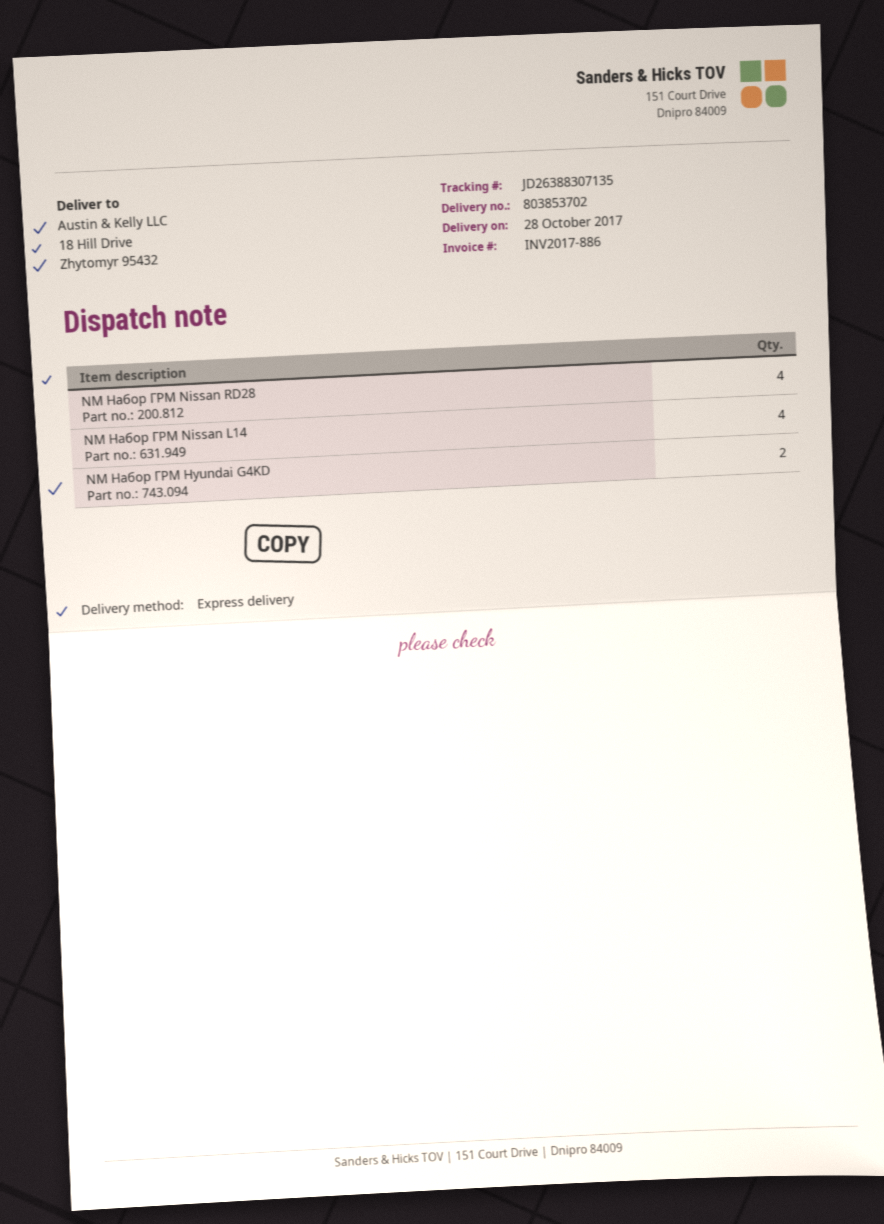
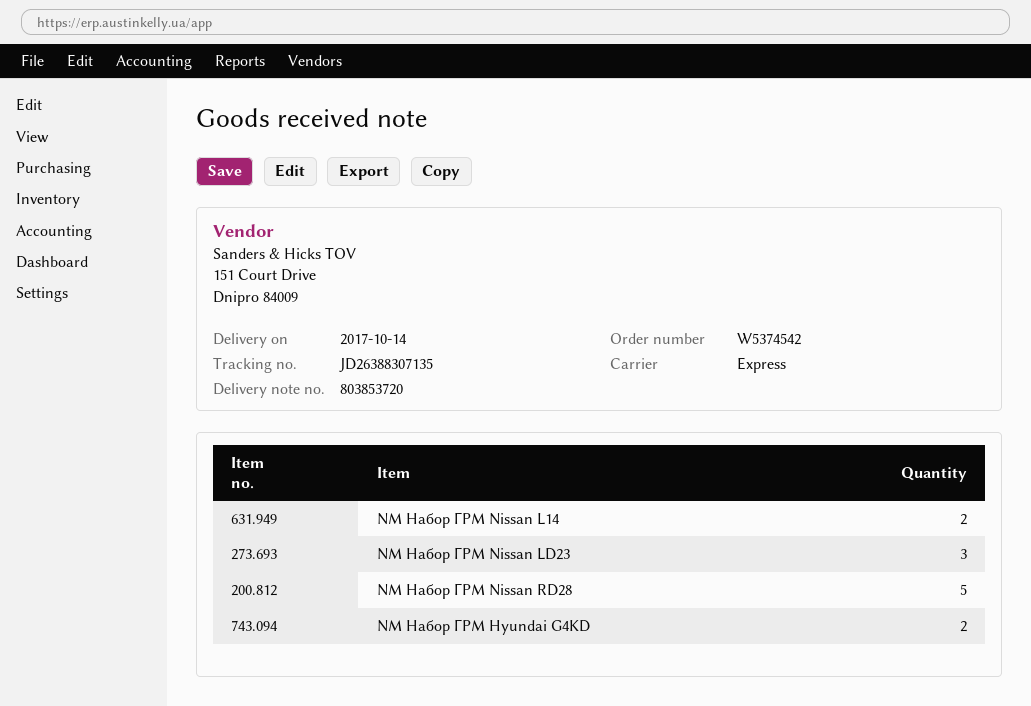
delivery note number: 803853702 -> 803853720
delivery date: 2017-10-28 -> 2017-10-14
NM Набор ГРМ Nissan RD28: 4 -> 5
NM Набор ГРМ Nissan L14: 4 -> 2
NM Набор ГРМ Nissan LD23: none -> 3

